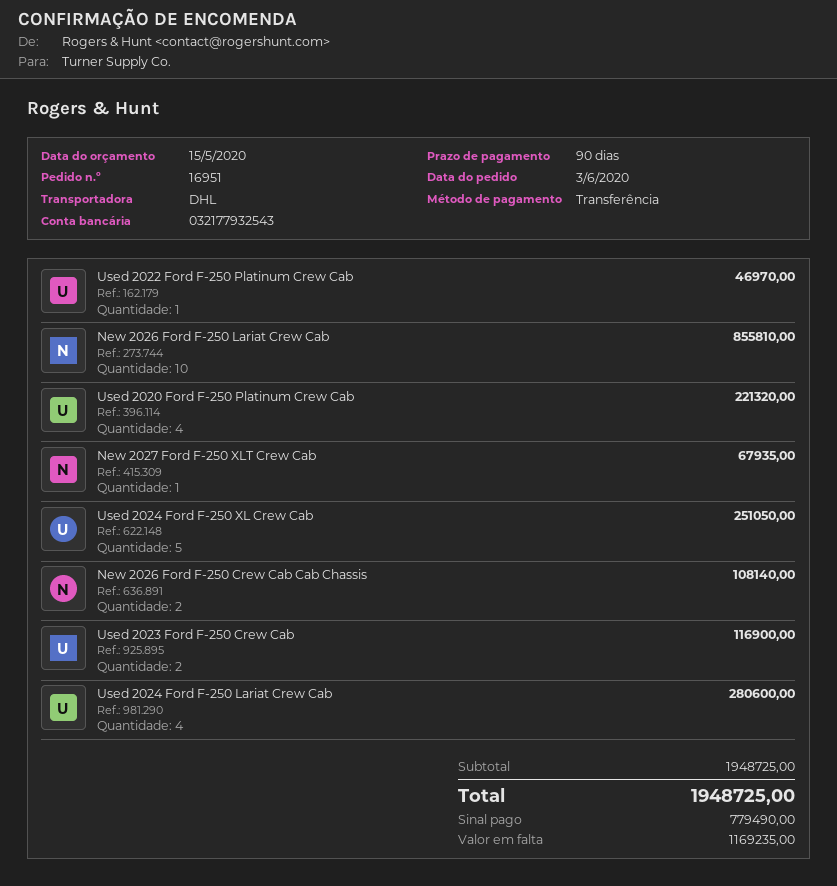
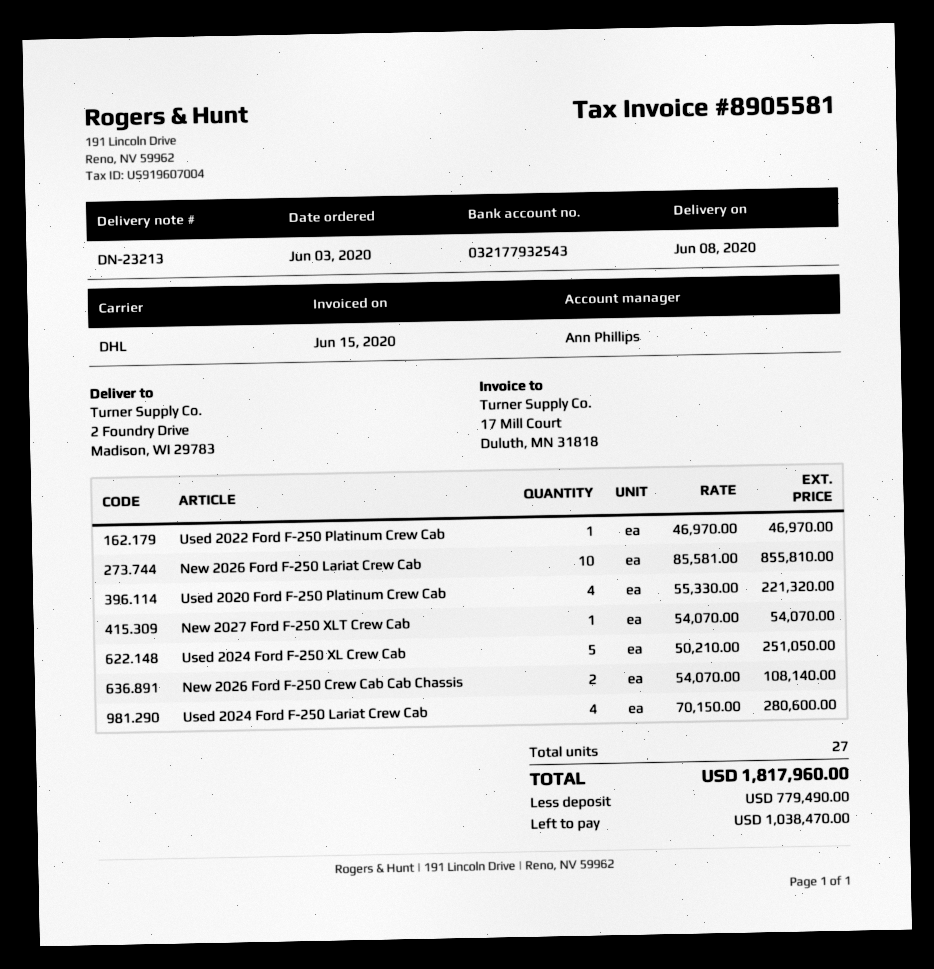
New 2027 Ford F-250 XLT Crew Cab: 1 for 67935.00 -> 1 for 54070.00
Used 2023 Ford F-250 Crew Cab: 2 for 116900.00 -> none
total: 1948725.00 -> 1817960.00
balance: 1169235.00 -> 1038470.00

